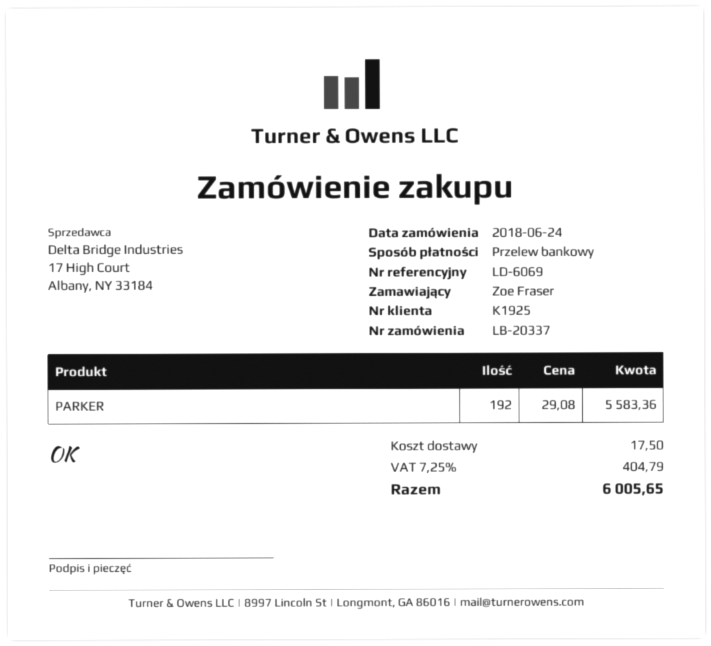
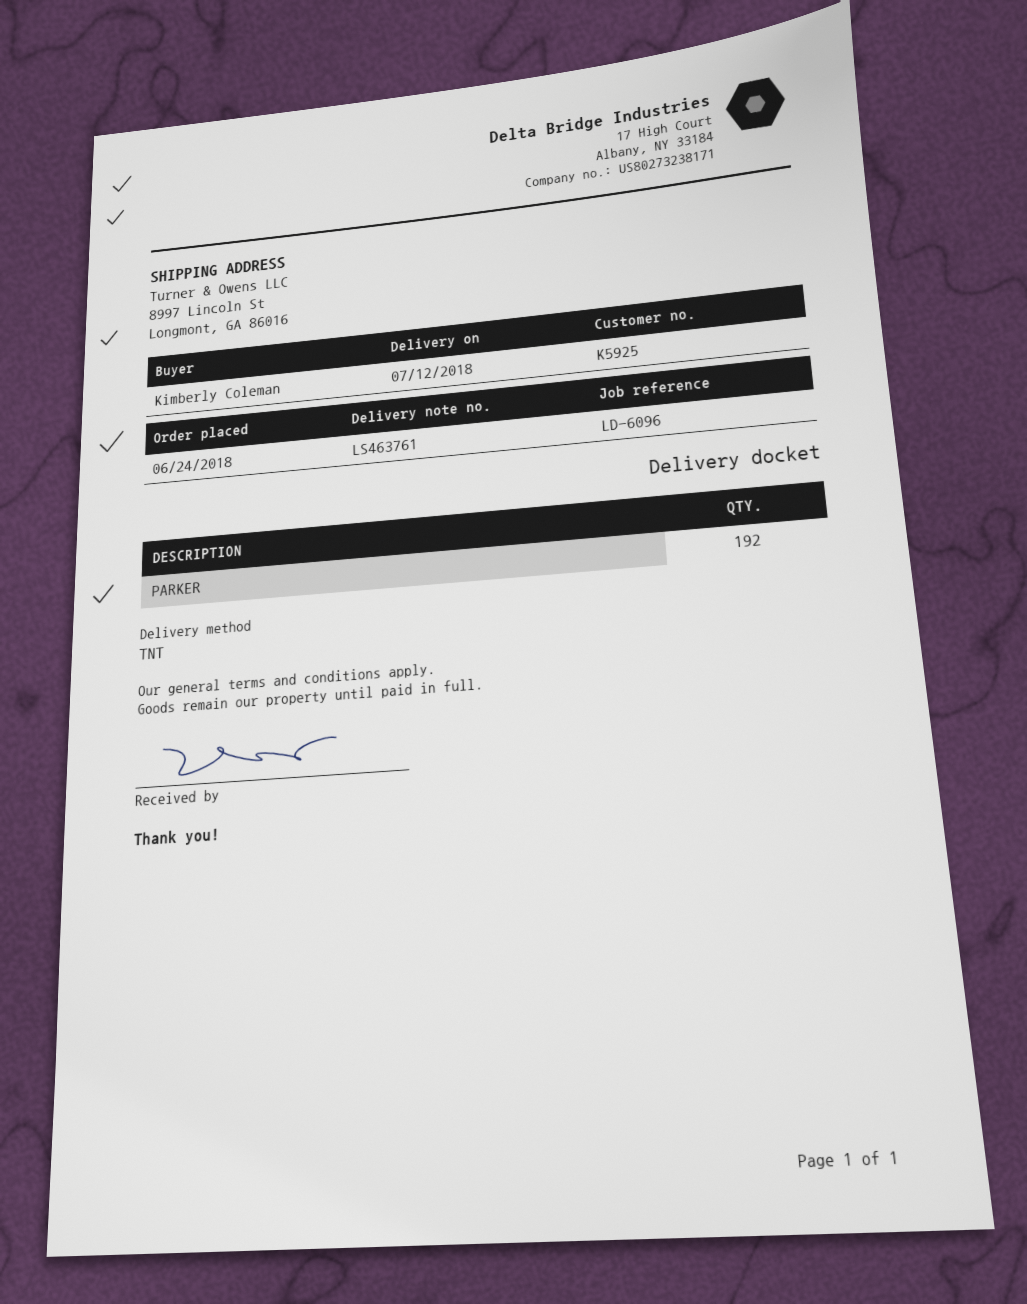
customer number: K1925 -> K5925
reference: LD-6069 -> LD-6096
ordered by: Zoe Fraser -> Kimberly Coleman

